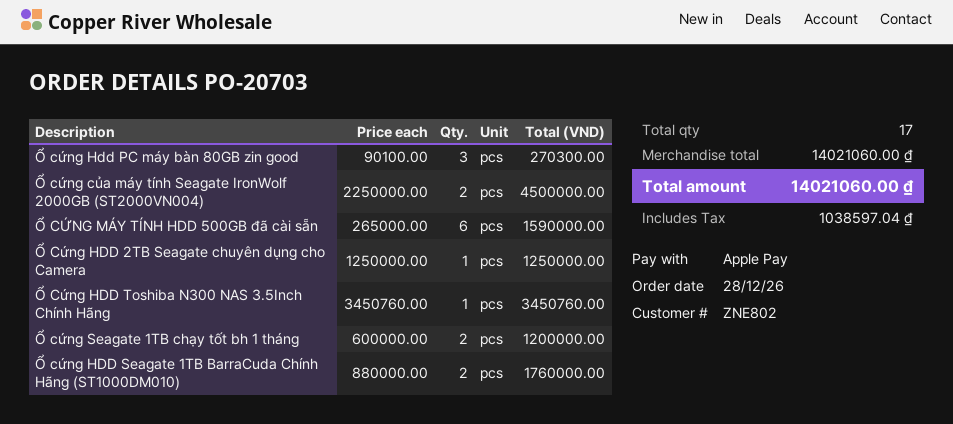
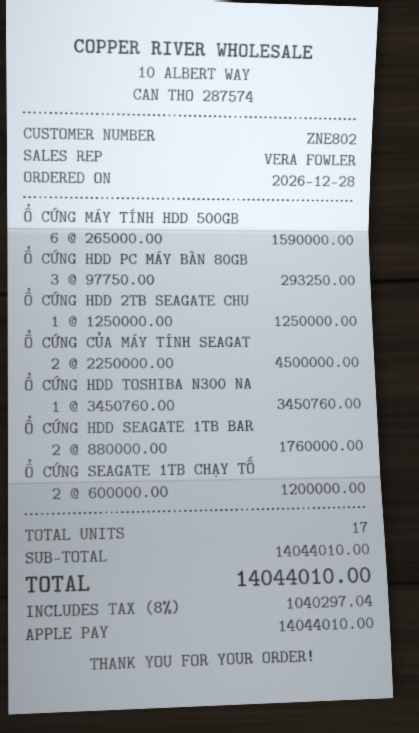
Ổ cứng Hdd PC máy bàn 80GB zin good: 3 x 90100.00 = 270300.00 -> 3 x 97750.00 = 293250.00
subtotal: 14021060.00 -> 14044010.00
tax: 1038597.04 -> 1040297.04
total: 14021060.00 -> 14044010.00

